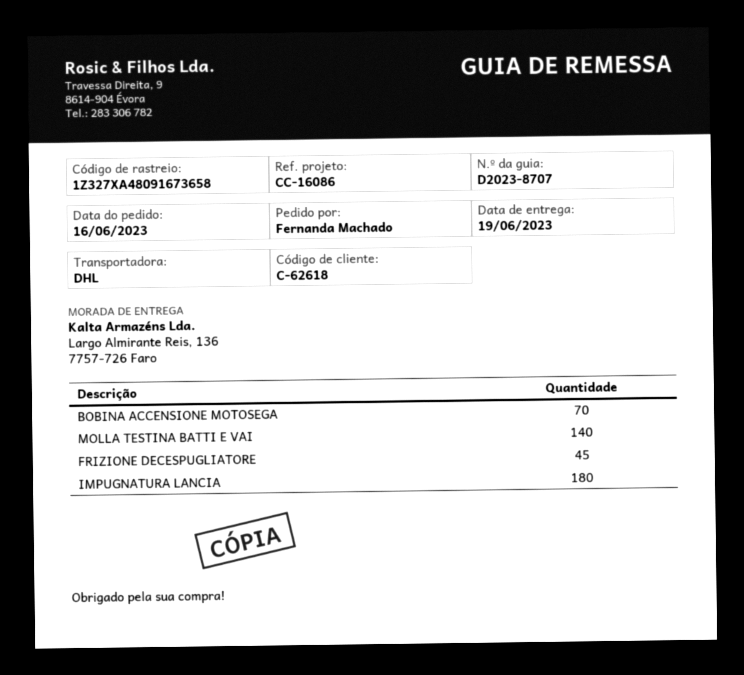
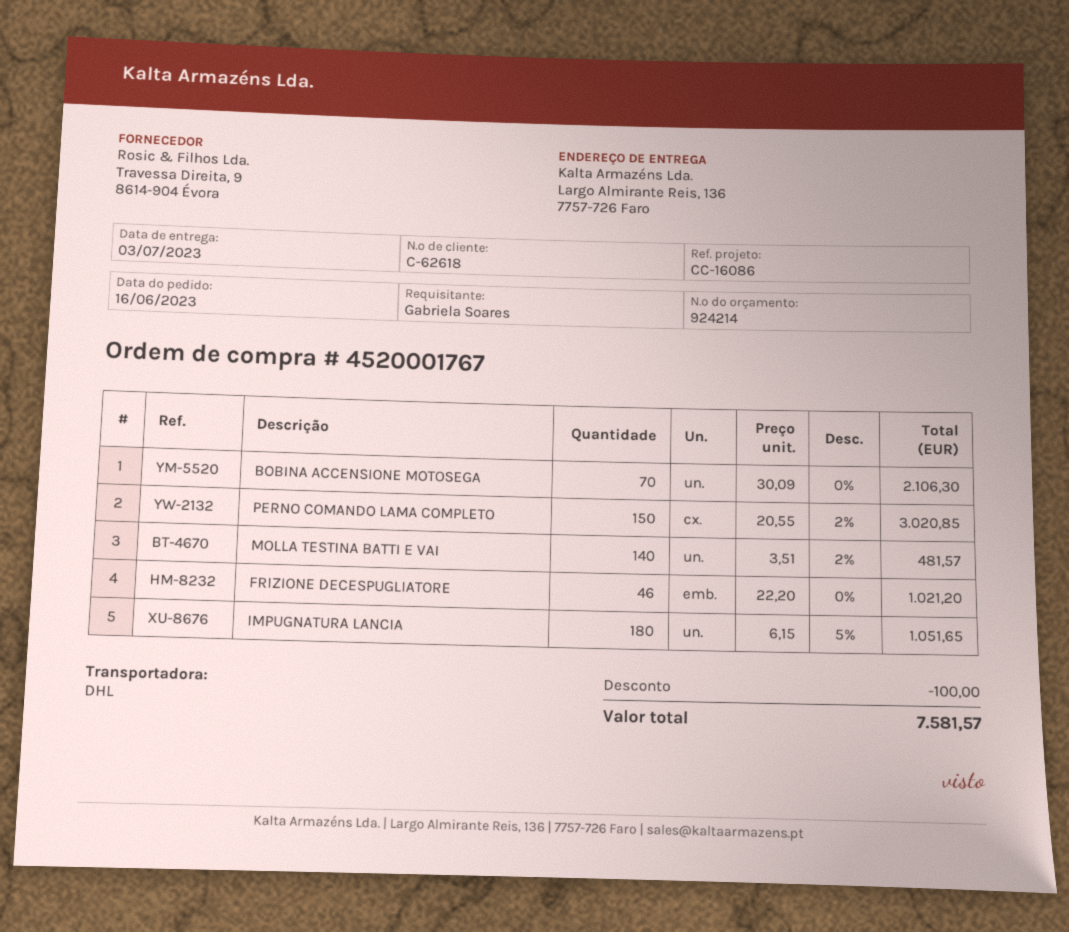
delivery date: 2023-06-19 -> 2023-07-03
ordered by: Fernanda Machado -> Gabriela Soares
FRIZIONE DECESPUGLIATORE: 45 -> 46
PERNO COMANDO LAMA COMPLETO: none -> 150

